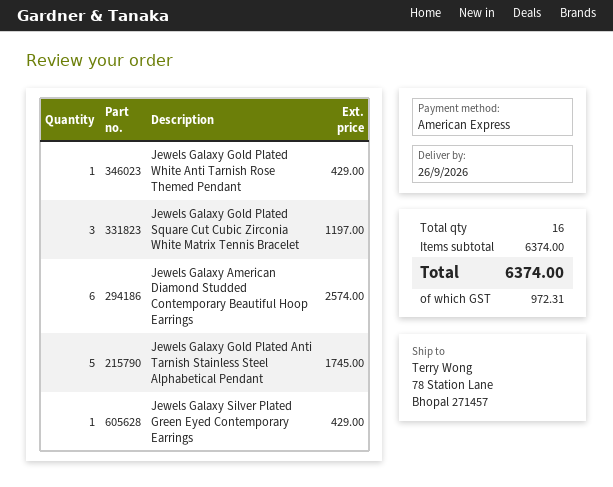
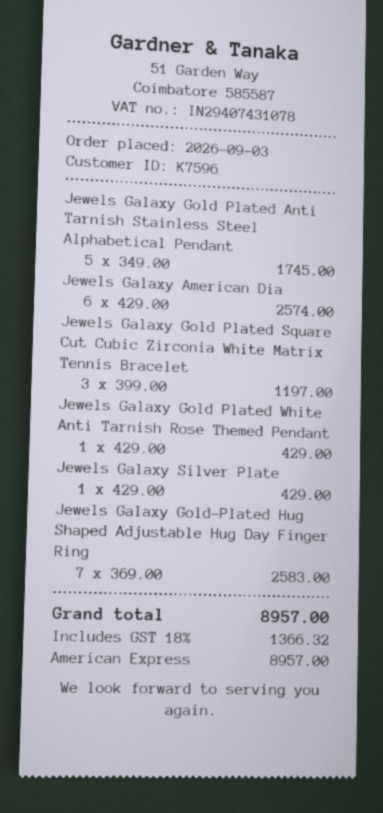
Jewels Galaxy Gold-Plated Hug Shaped Adjustable Hug Day Finger Ring: none -> 7 for 2583.00
tax: 972.31 -> 1366.32
total: 6374.00 -> 8957.00

